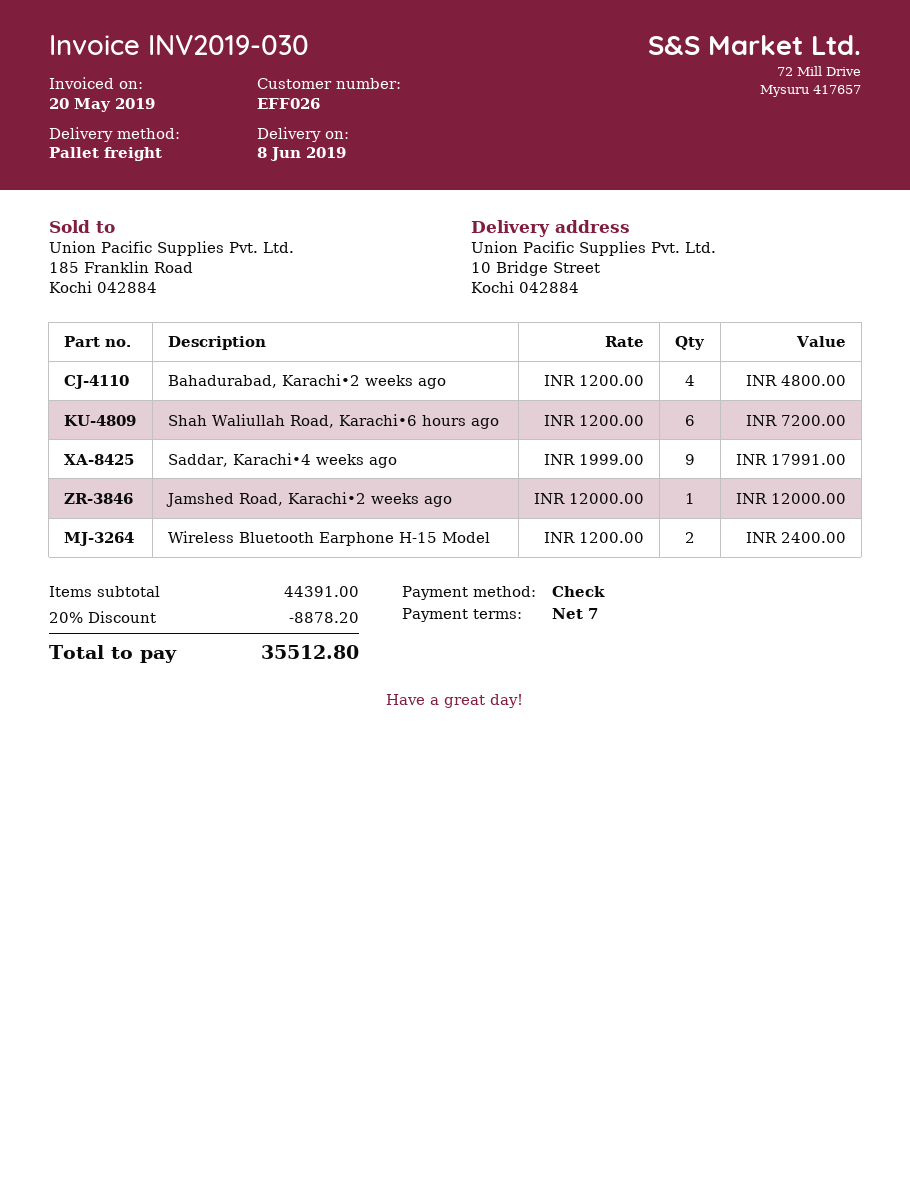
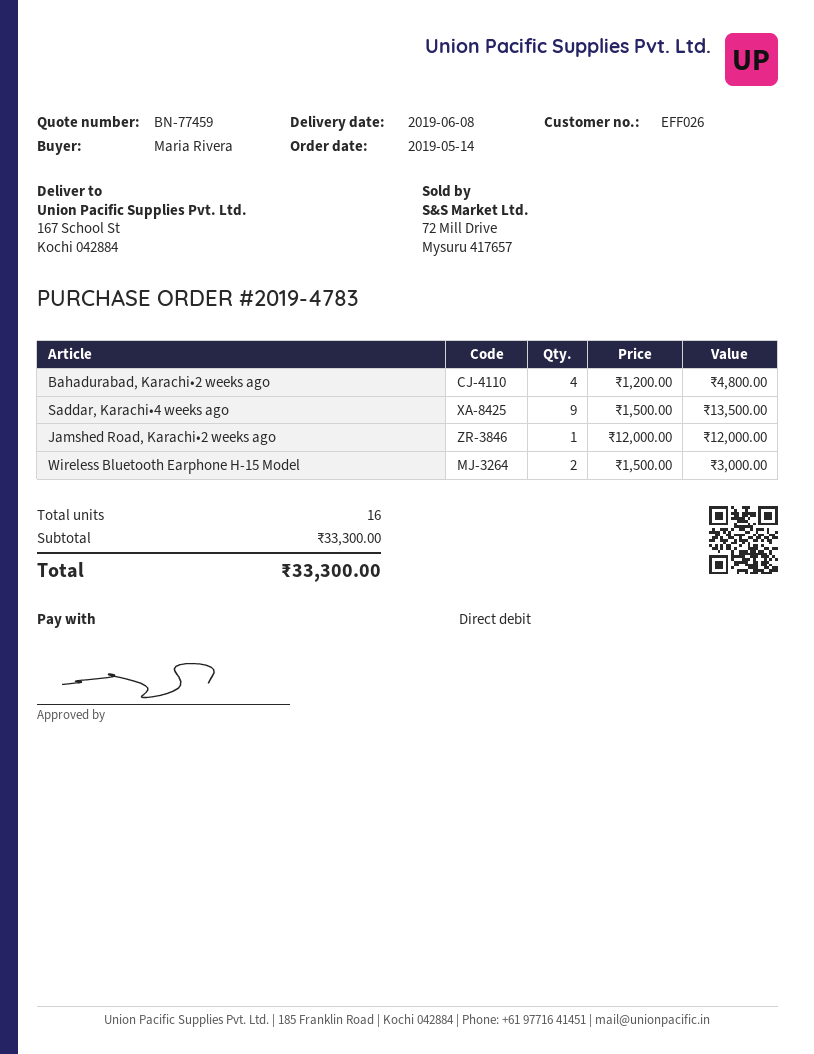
payment method: cheque -> direct debit
ship to: 10 Bridge Street, Kochi 042884 -> 167 School St, Kochi 042884
Shah Waliullah Road, Karachi•6 hours ago: 6 x 1200.00 = 7200.00 -> none
Saddar, Karachi•4 weeks ago: 9 x 1999.00 = 17991.00 -> 9 x 1500.00 = 13500.00
Wireless Bluetooth Earphone H-15 Model: 2 x 1200.00 = 2400.00 -> 2 x 1500.00 = 3000.00
subtotal: 44391.00 -> 33300.00
discount: 20% = 8878.20 -> none
total: 35512.80 -> 33300.00

